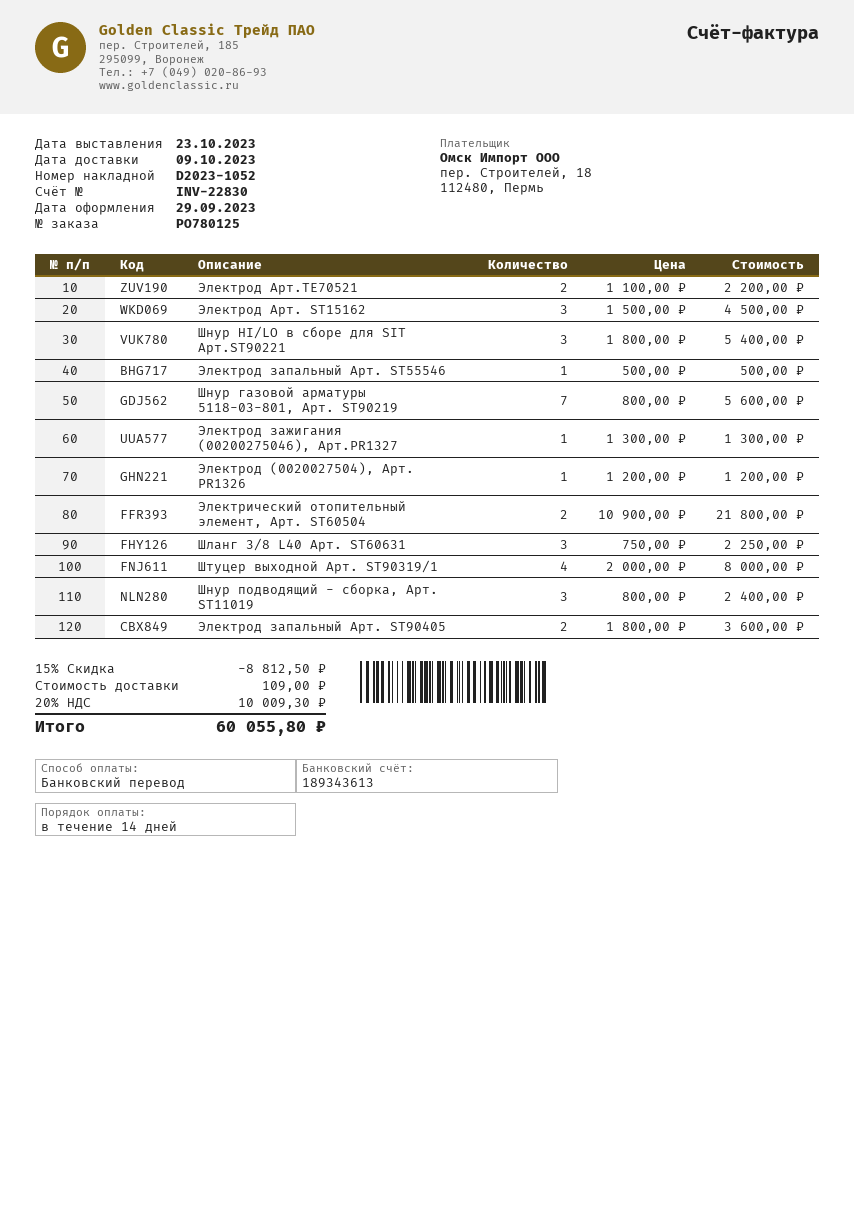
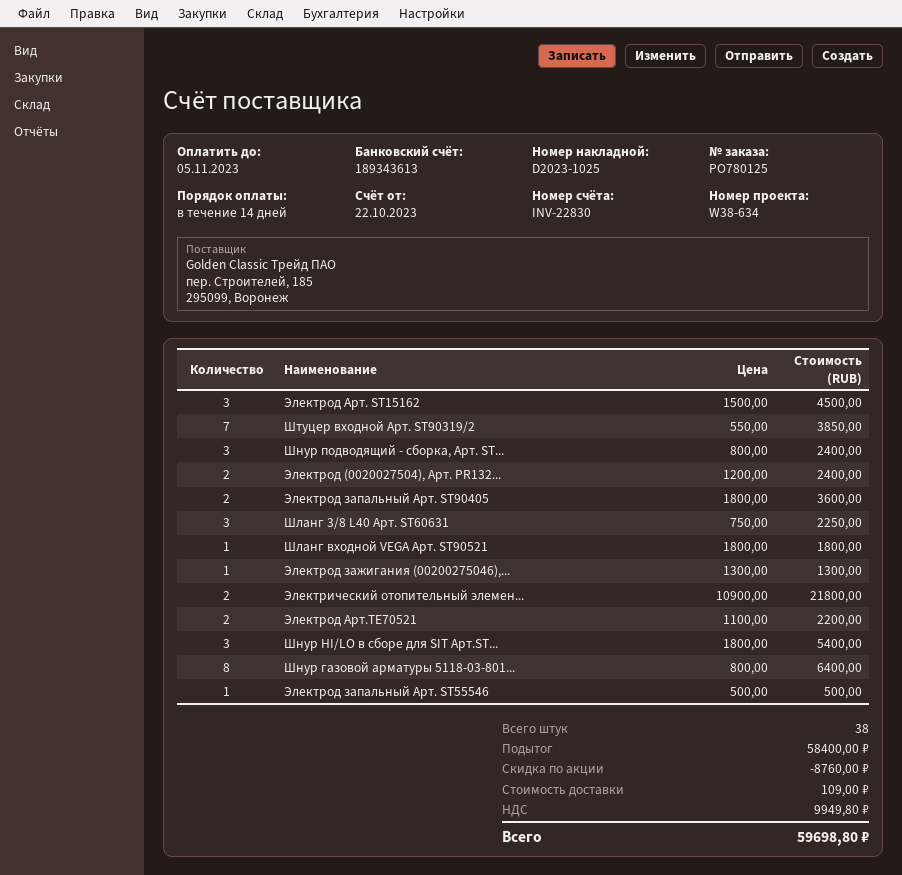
delivery note number: D2023-1052 -> D2023-1025
invoice date: 2023-10-23 -> 2023-10-22
Шнур газовой арматуры 5118-03-801, Арт. ST90219: 7 x 800.00 = 5600.00 -> 8 x 800.00 = 6400.00
Электрод (0020027504), Арт. PR1326: 1 x 1200.00 = 1200.00 -> 2 x 1200.00 = 2400.00
Штуцер выходной Арт. ST90319/1: 4 x 2000.00 = 8000.00 -> none
Штуцер входной Арт. ST90319/2: none -> 7 x 550.00 = 3850.00
Шланг входной VEGA Арт. ST90521: none -> 1 x 1800.00 = 1800.00
discount: 8812.50 -> 8760.00
tax: 10009.30 -> 9949.80
total: 60055.80 -> 59698.80

